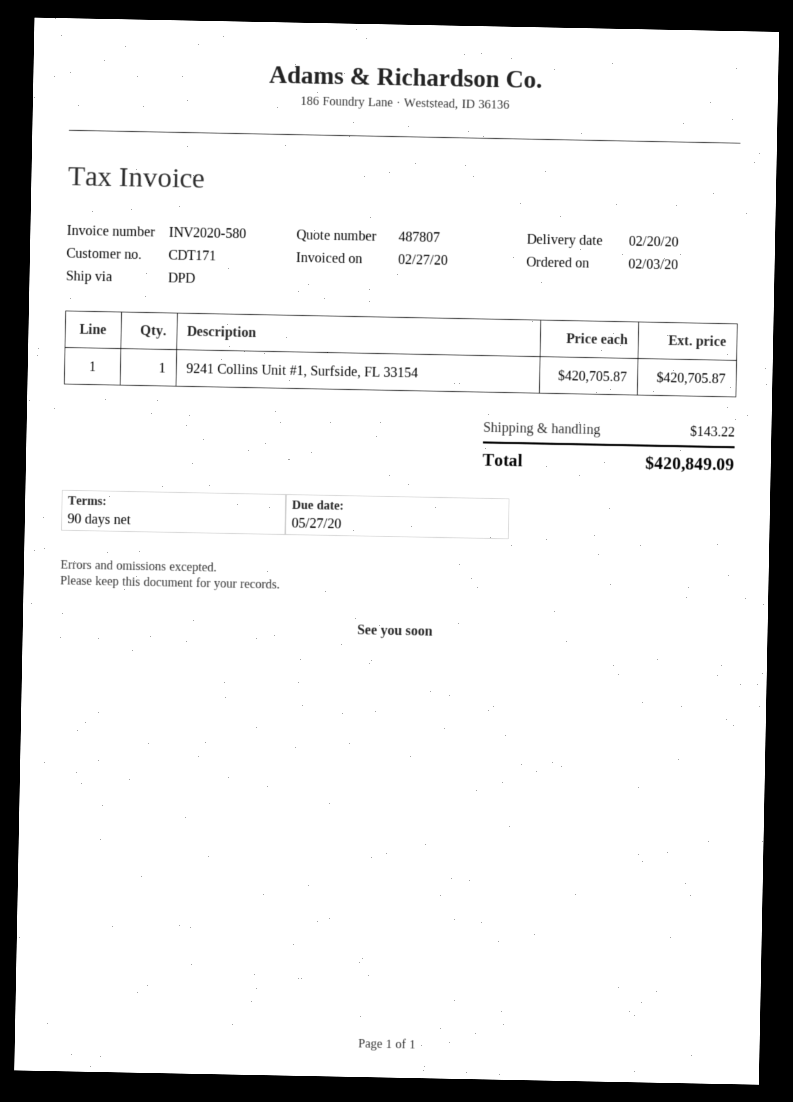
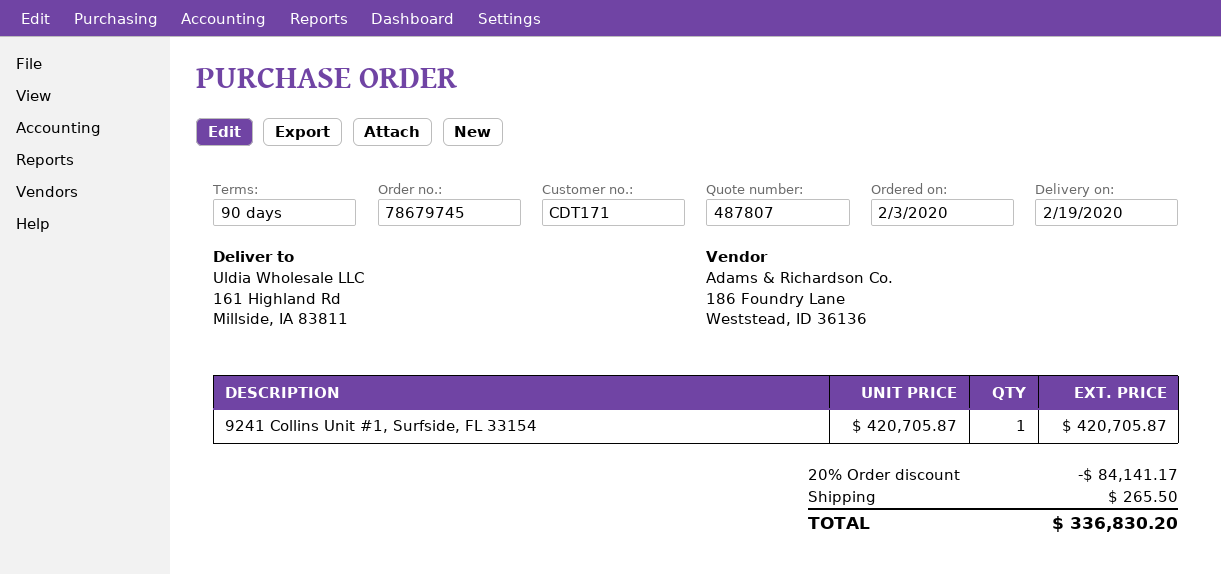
delivery date: 2020-02-20 -> 2020-02-19
discount: none -> 20% = 84141.17
shipping: 143.22 -> 265.50
total: 420849.09 -> 336830.20

